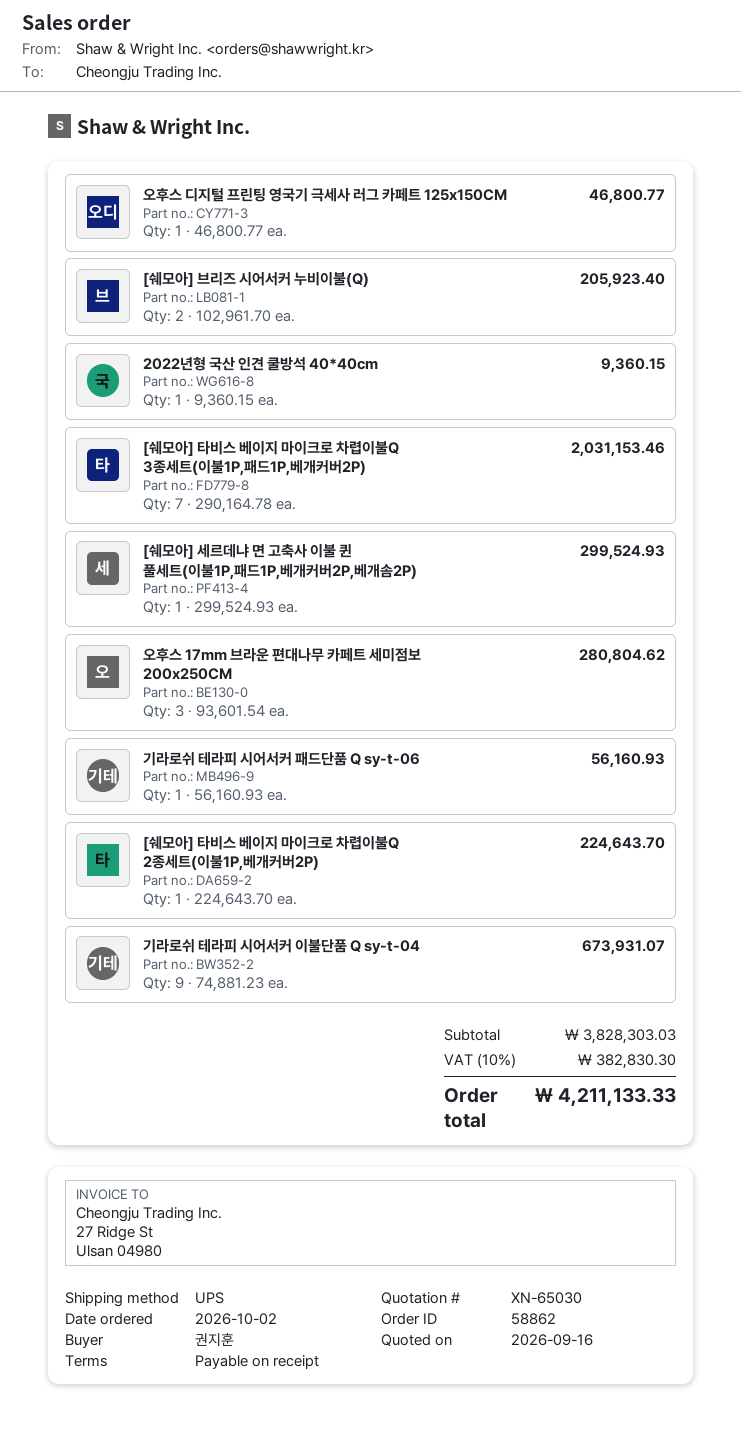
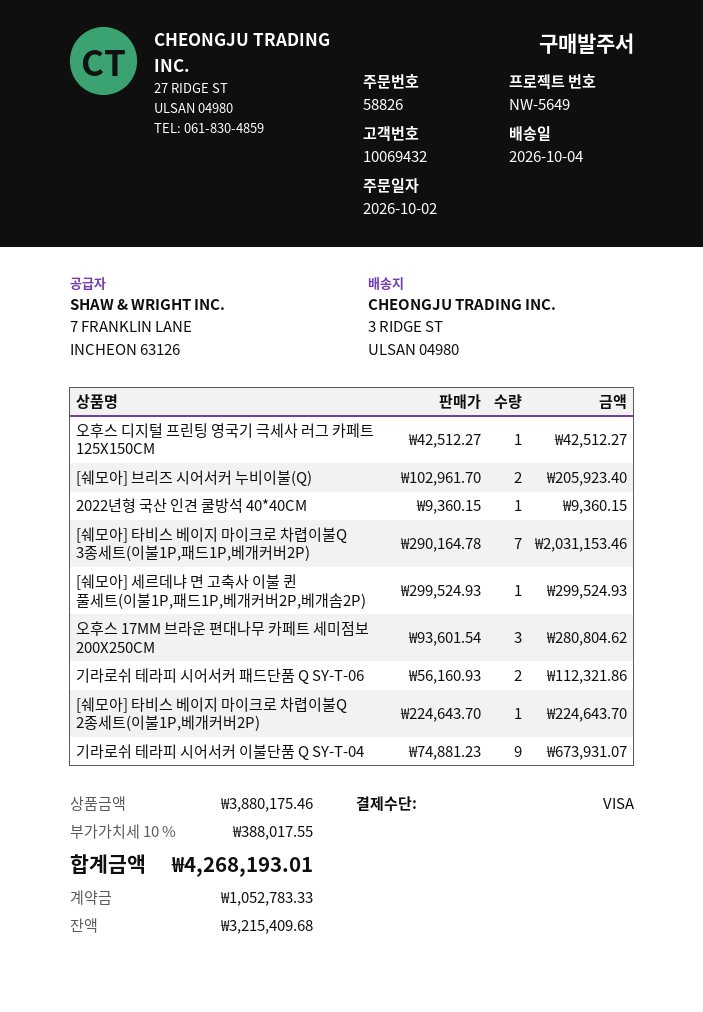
order number: 58862 -> 58826
오후스 디지털 프린팅 영국기 극세사 러그 카페트 125x150CM: 1 x 46800.77 = 46800.77 -> 1 x 42512.27 = 42512.27
기라로쉬 테라피 시어서커 패드단품 Q sy-t-06: 1 x 56160.93 = 56160.93 -> 2 x 56160.93 = 112321.86
subtotal: 3828303.03 -> 3880175.46
tax: 10% = 382830.30 -> 10% = 388017.55
total: 4211133.33 -> 4268193.01

